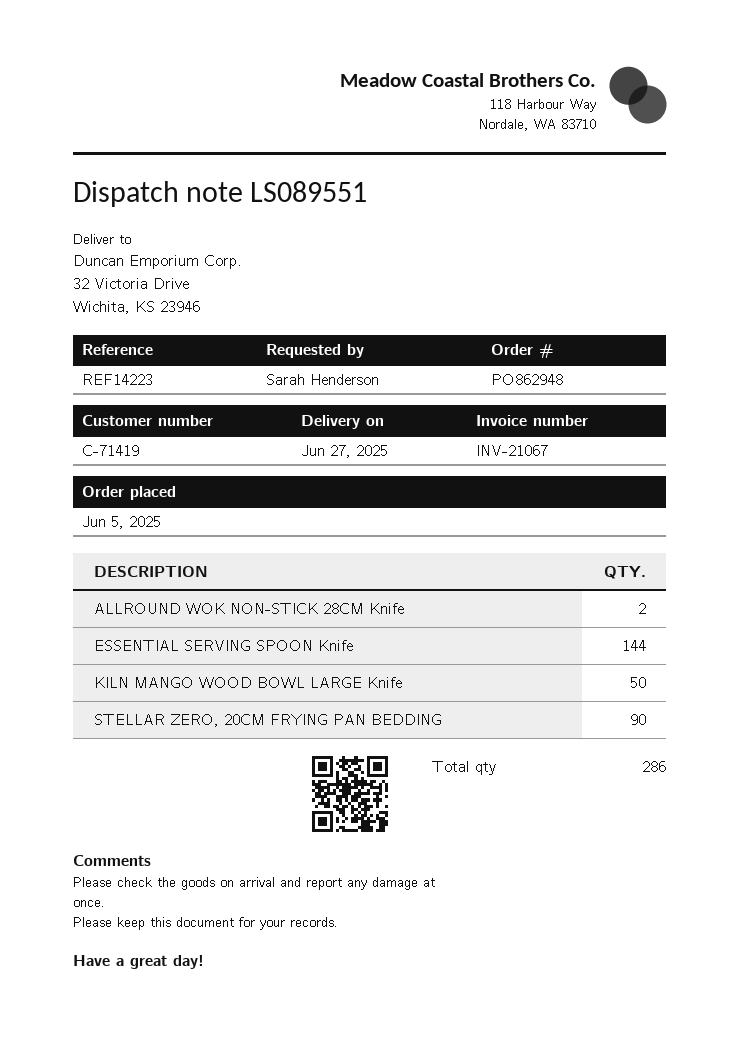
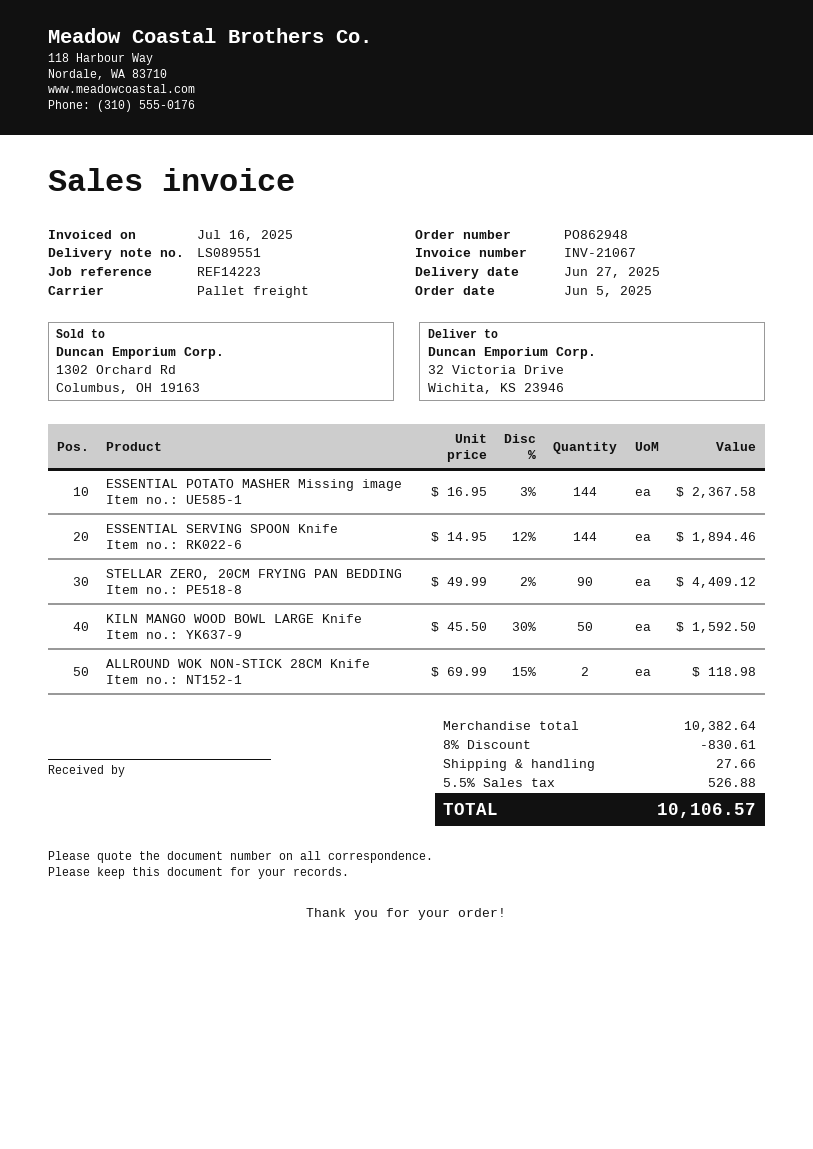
ESSENTIAL POTATO MASHER Missing image: none -> 144

